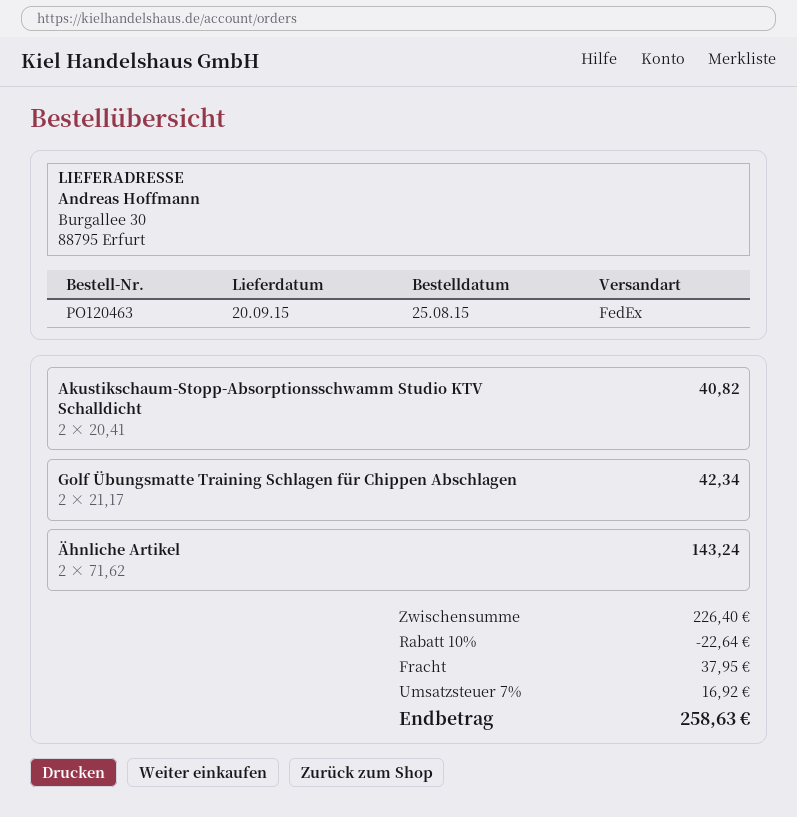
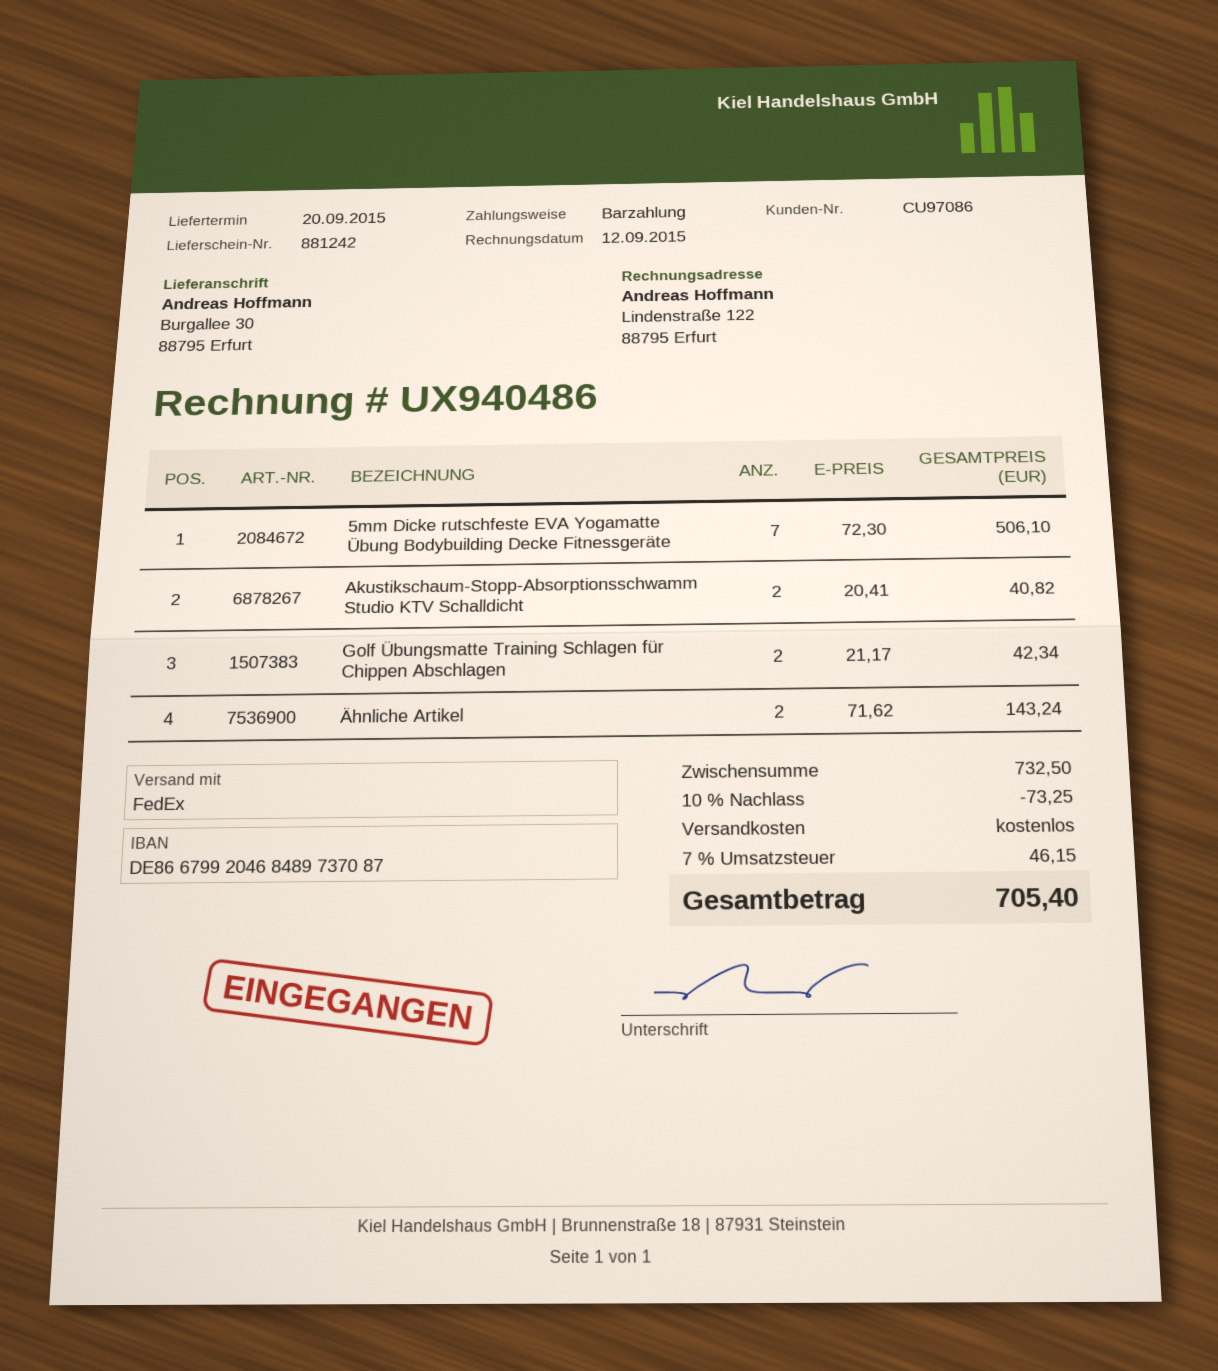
5mm Dicke rutschfeste EVA Yogamatte Übung Bodybuilding Decke Fitnessgeräte: none -> 7 x 72.30 = 506.10
subtotal: 226.40 -> 732.50
discount: 10% = 22.64 -> 10% = 73.25
shipping: 37.95 -> 0.00
tax: 7% = 16.92 -> 7% = 46.15
total: 258.63 -> 705.40

